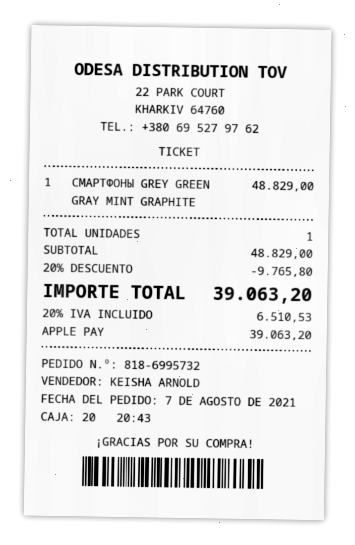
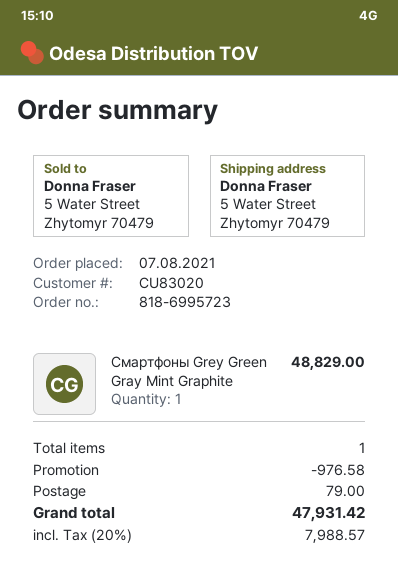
order number: 818-6995732 -> 818-6995723
discount: 9765.80 -> 976.58
shipping: none -> 79.00
tax: 20% = 6510.53 -> 20% = 7988.57
total: 39063.20 -> 47931.42

